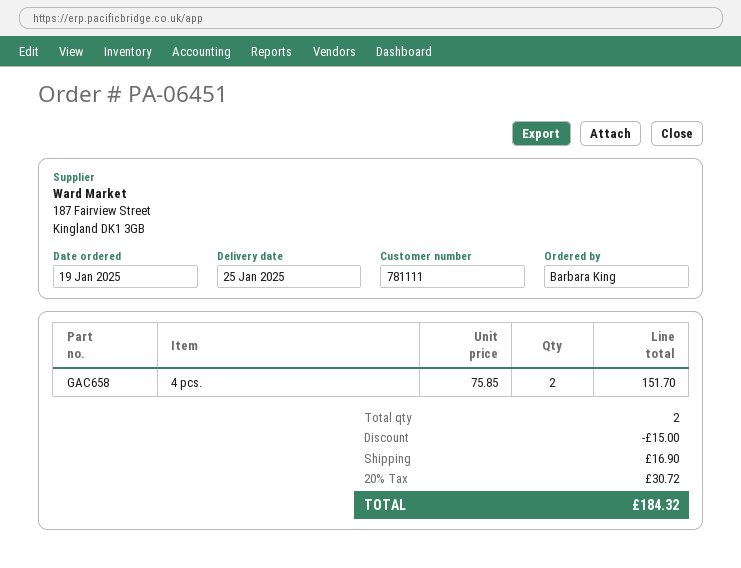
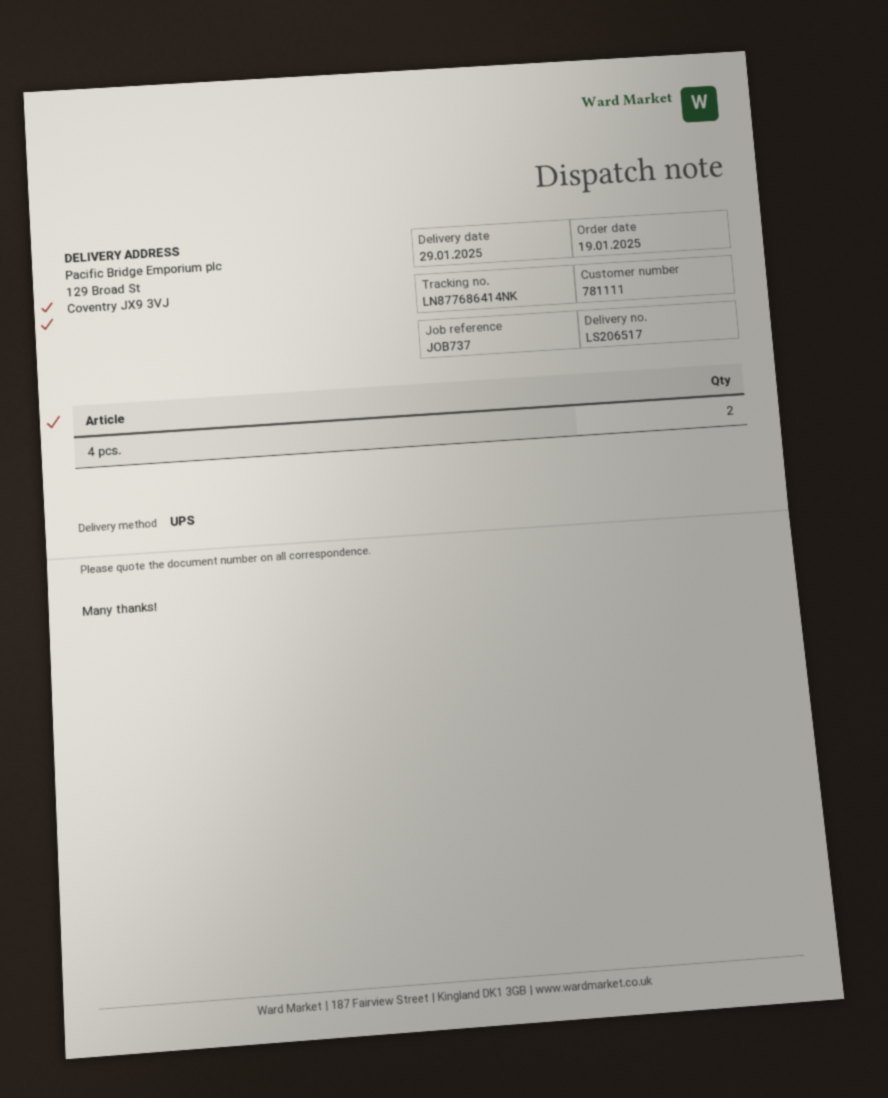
delivery date: 2025-01-25 -> 2025-01-29

